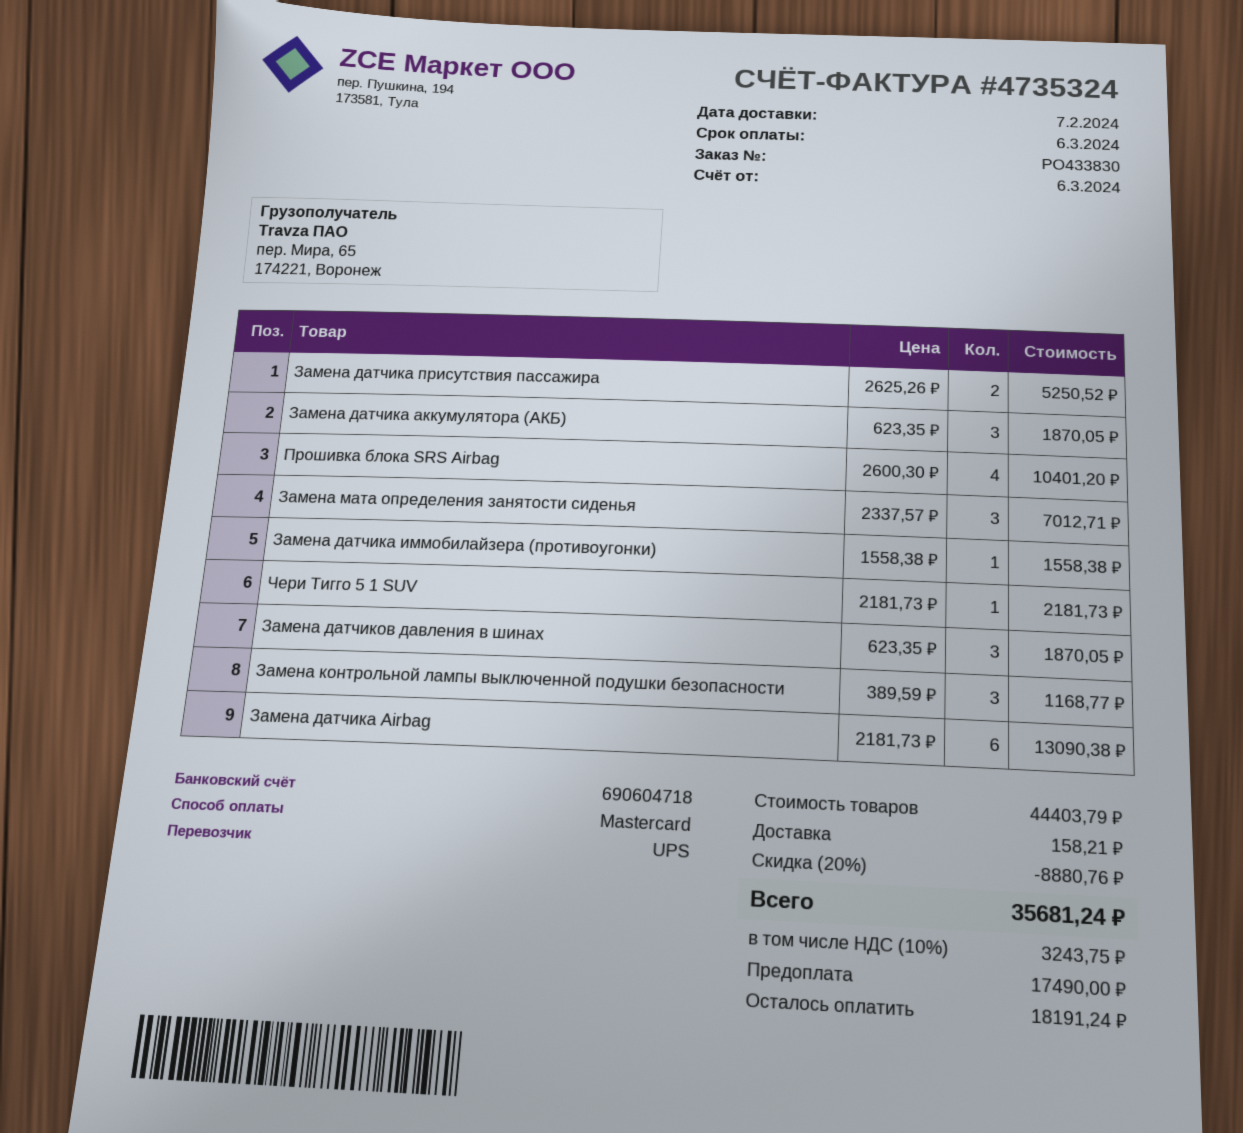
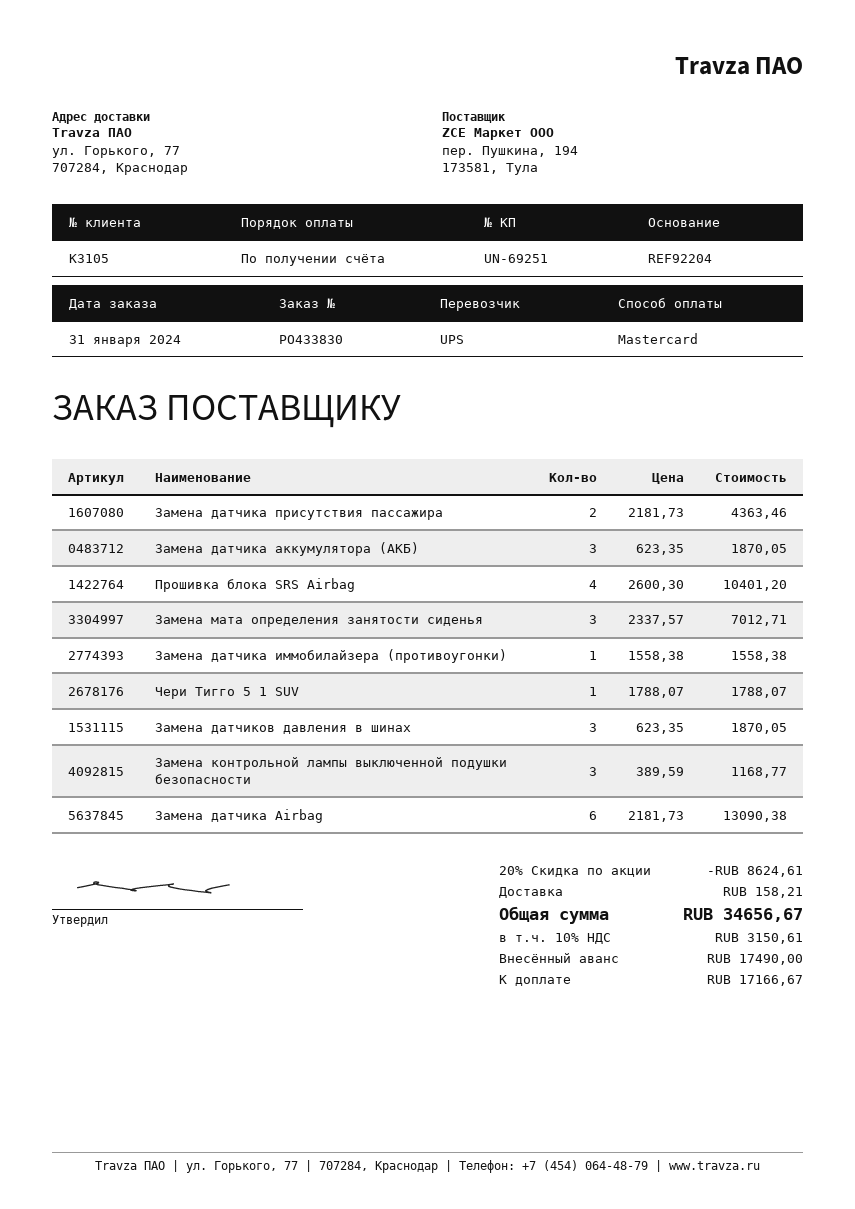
ship to: пер. Мира, 65, 174221, Воронеж -> ул. Горького, 77, 707284, Краснодар
Замена датчика присутствия пассажира: 2 x 2625.26 = 5250.52 -> 2 x 2181.73 = 4363.46
Чери Тигго 5 1 SUV: 1 x 2181.73 = 2181.73 -> 1 x 1788.07 = 1788.07
discount: 20% = 8880.76 -> 20% = 8624.61
tax: 10% = 3243.75 -> 10% = 3150.61
total: 35681.24 -> 34656.67
balance: 18191.24 -> 17166.67

